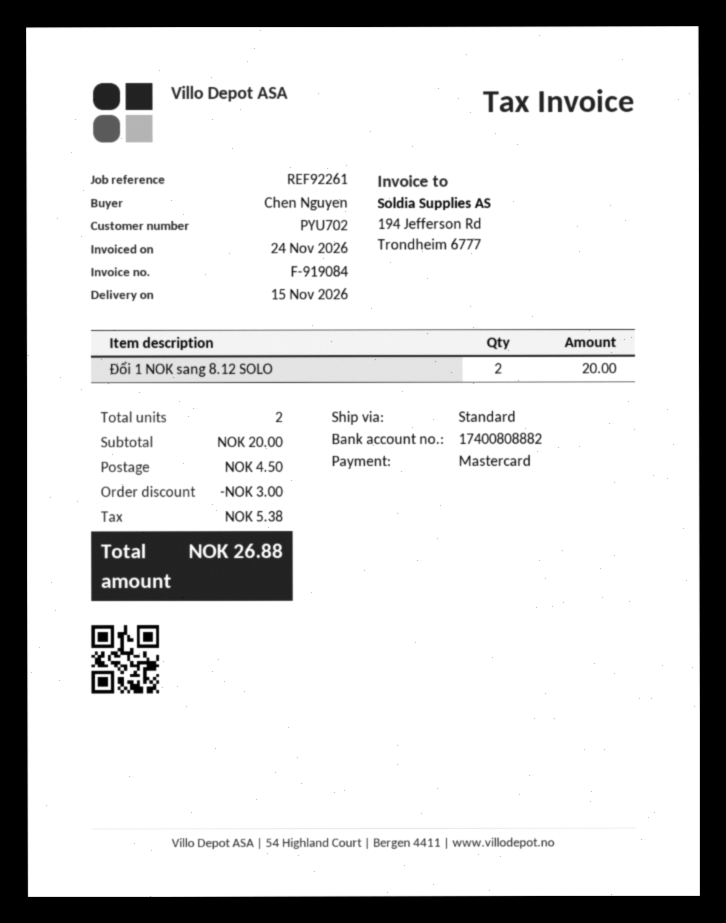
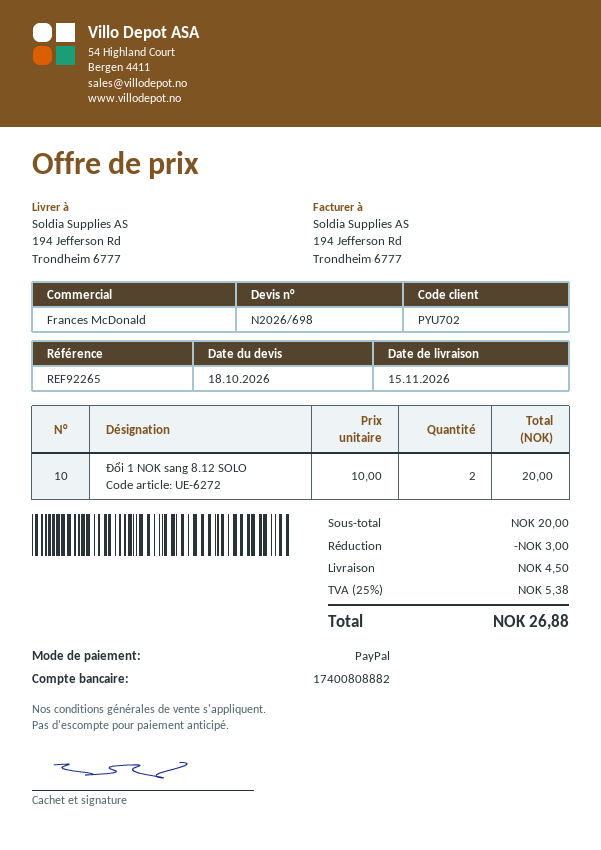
reference: REF92261 -> REF92265
payment method: Mastercard -> PayPal

